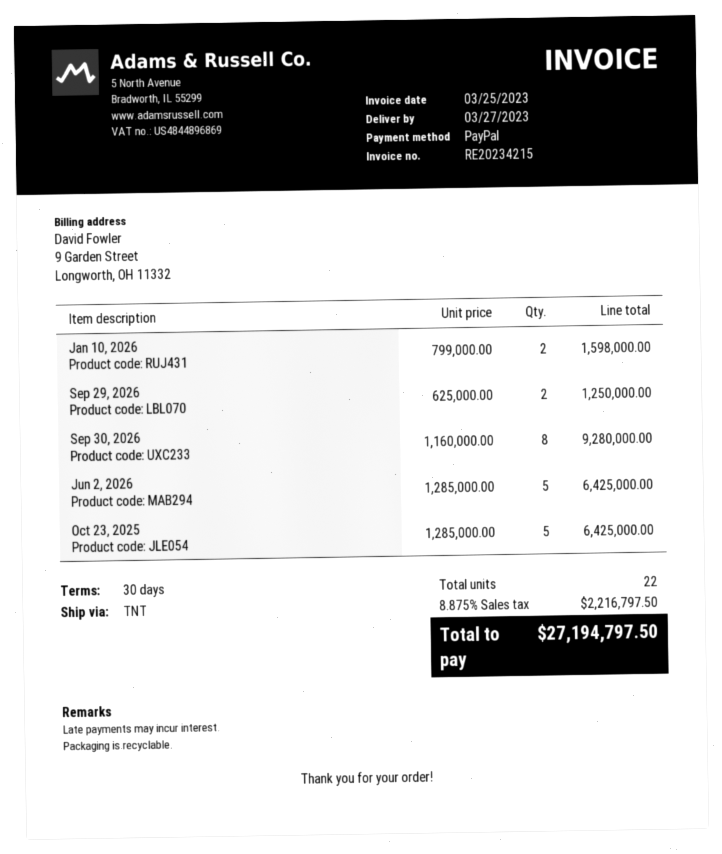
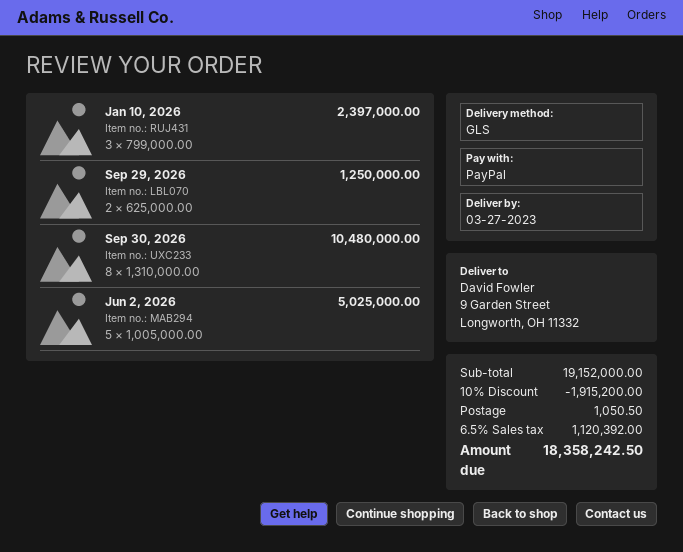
shipping method: TNT -> GLS
Jan 10, 2026: 2 x 799000.00 = 1598000.00 -> 3 x 799000.00 = 2397000.00
Sep 30, 2026: 8 x 1160000.00 = 9280000.00 -> 8 x 1310000.00 = 10480000.00
Jun 2, 2026: 5 x 1285000.00 = 6425000.00 -> 5 x 1005000.00 = 5025000.00
Oct 23, 2025: 5 x 1285000.00 = 6425000.00 -> none
discount: none -> 10% = 1915200.00
shipping: none -> 1050.50
tax: 8.875% = 2216797.50 -> 6.5% = 1120392.00
total: 27194797.50 -> 18358242.50

